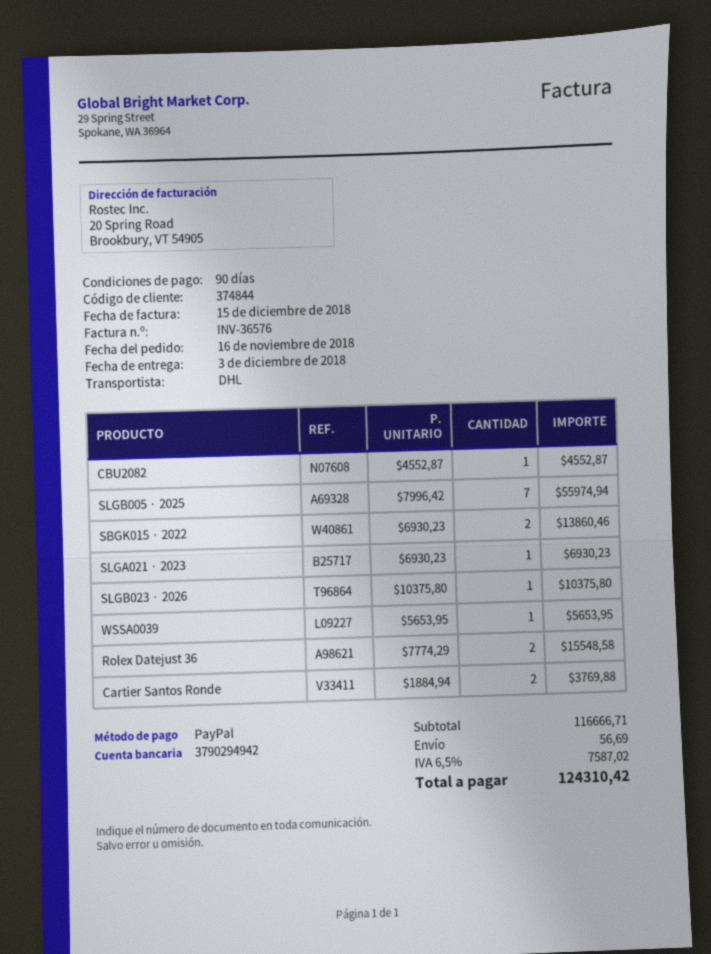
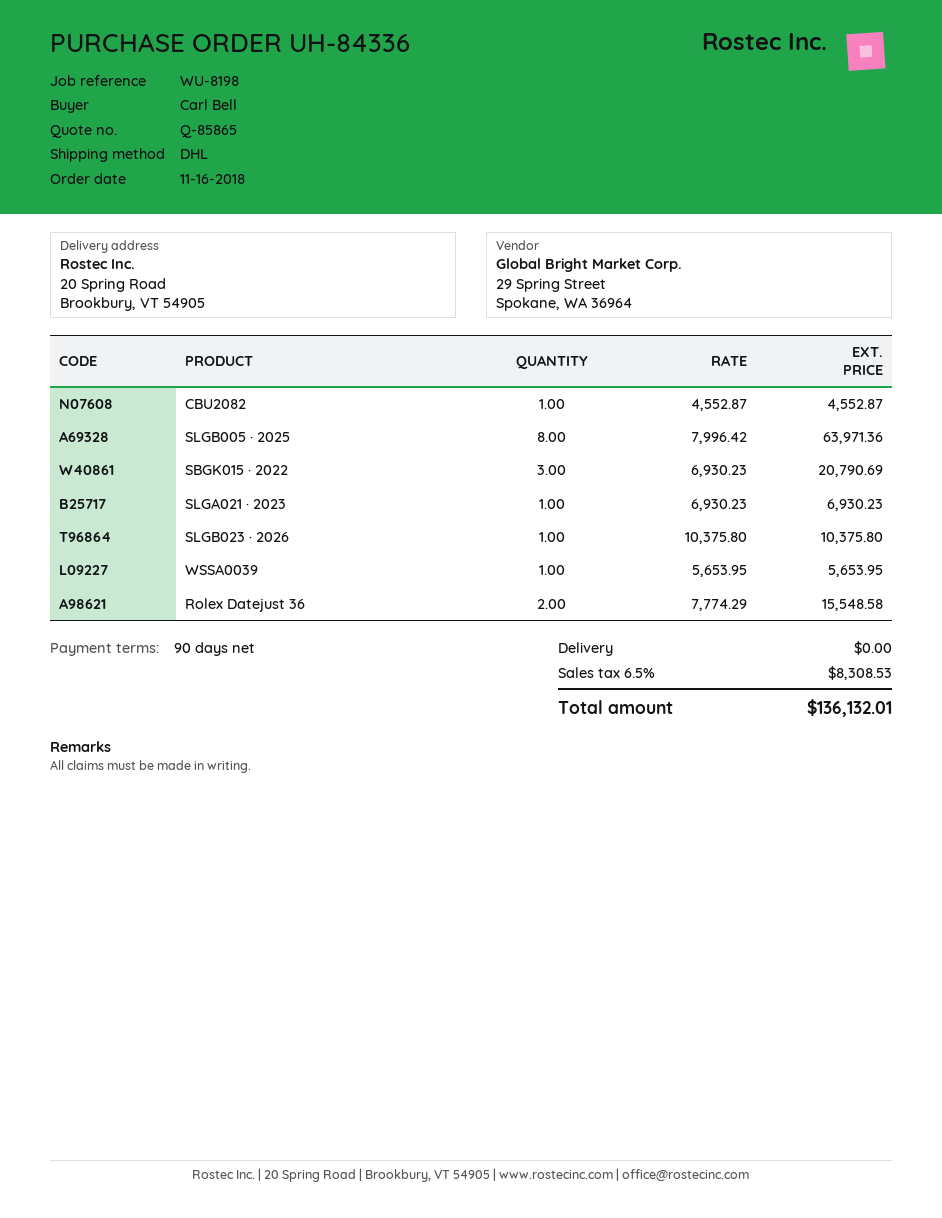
SLGB005 · 2025: 7 x 7996.42 = 55974.94 -> 8 x 7996.42 = 63971.36
SBGK015 · 2022: 2 x 6930.23 = 13860.46 -> 3 x 6930.23 = 20790.69
Cartier Santos Ronde: 2 x 1884.94 = 3769.88 -> none
shipping: 56.69 -> 0.00
tax: 6.5% = 7587.02 -> 6.5% = 8308.53
total: 124310.42 -> 136132.01

